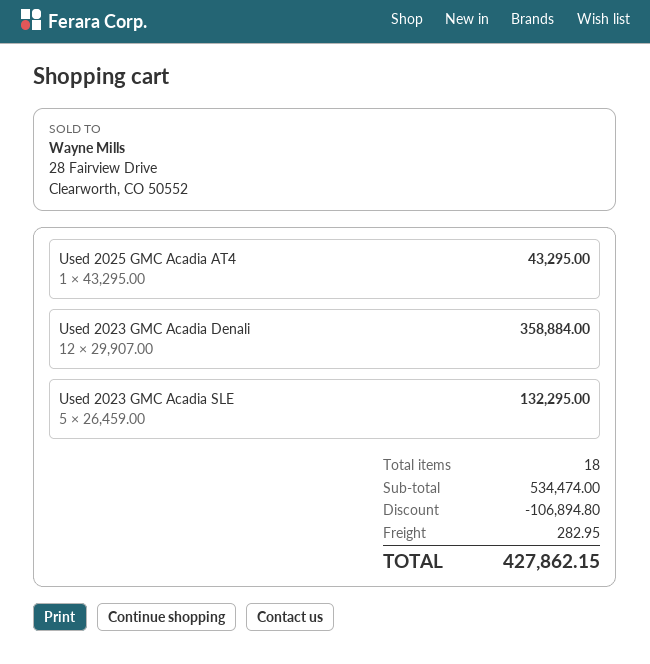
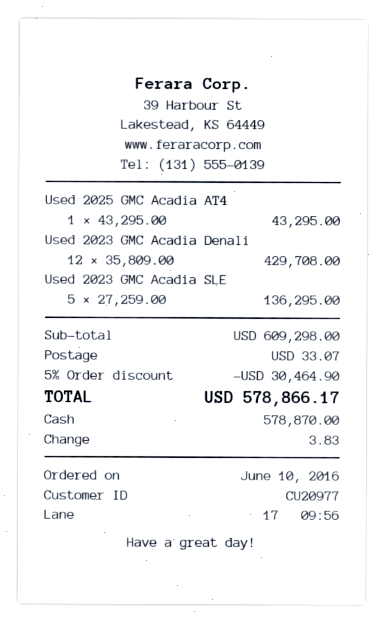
Used 2023 GMC Acadia Denali: 12 x 29907.00 = 358884.00 -> 12 x 35809.00 = 429708.00
Used 2023 GMC Acadia SLE: 5 x 26459.00 = 132295.00 -> 5 x 27259.00 = 136295.00
subtotal: 534474.00 -> 609298.00
discount: 106894.80 -> 30464.90
shipping: 282.95 -> 33.07
total: 427862.15 -> 578866.17

